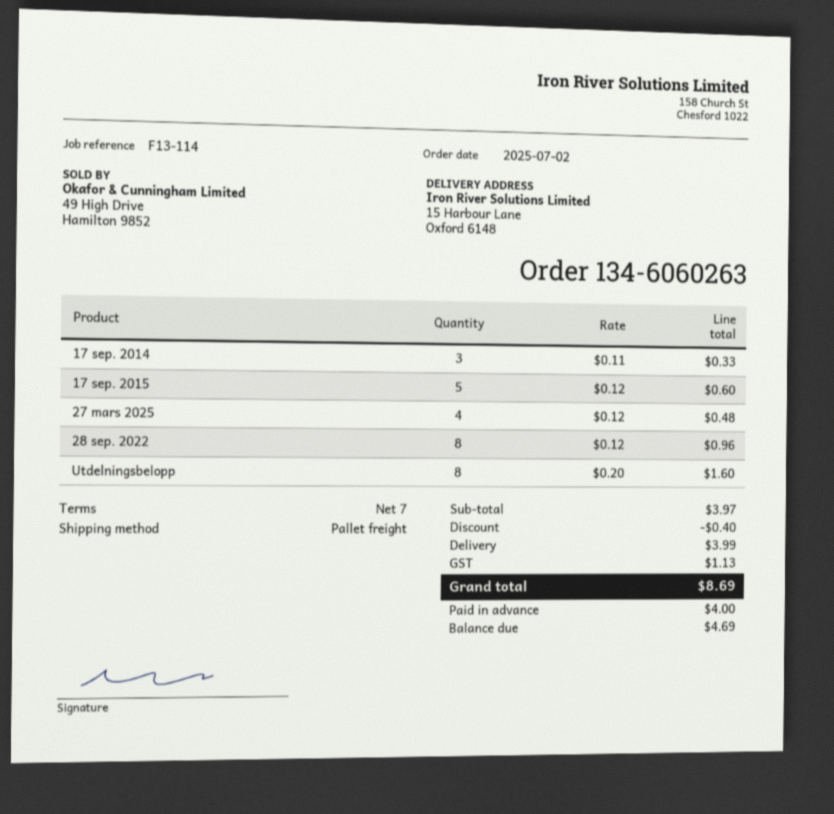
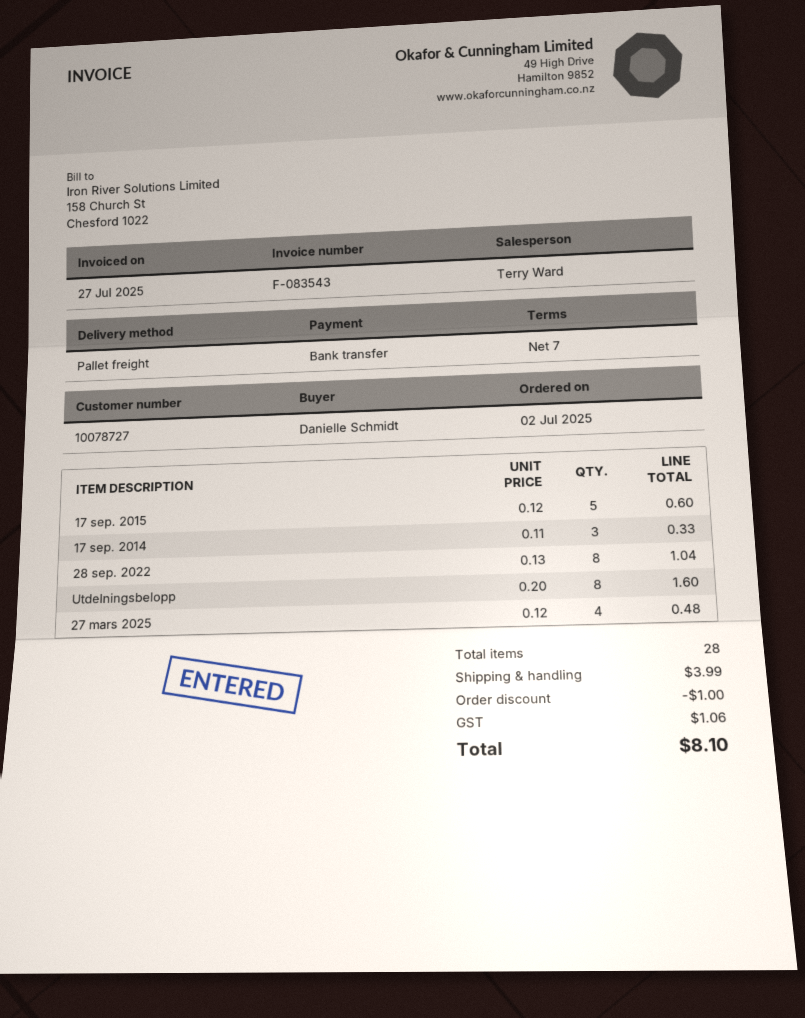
28 sep. 2022: 8 x 0.12 = 0.96 -> 8 x 0.13 = 1.04
discount: 0.40 -> 1.00
tax: 1.13 -> 1.06
total: 8.69 -> 8.10

